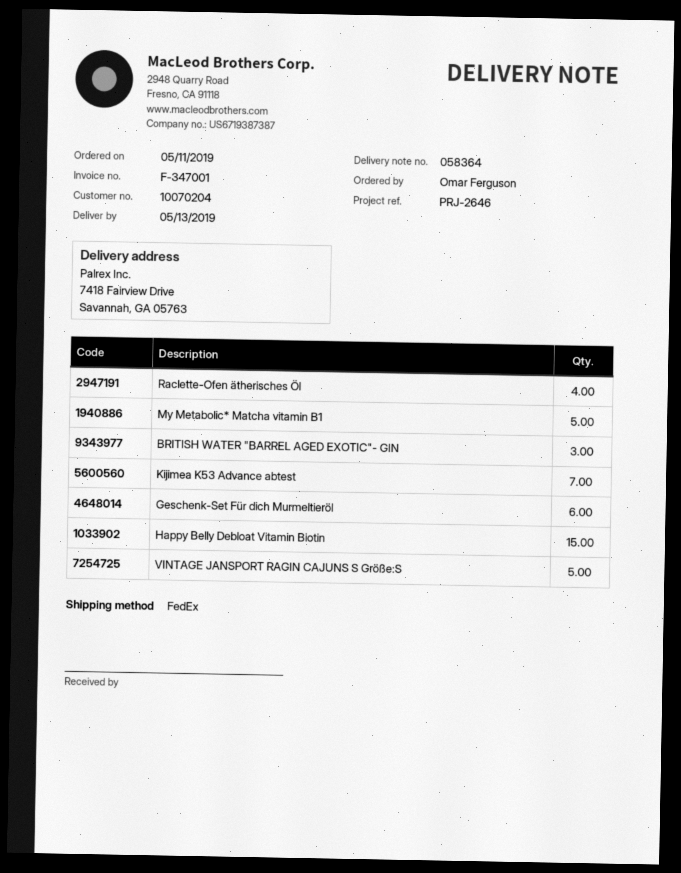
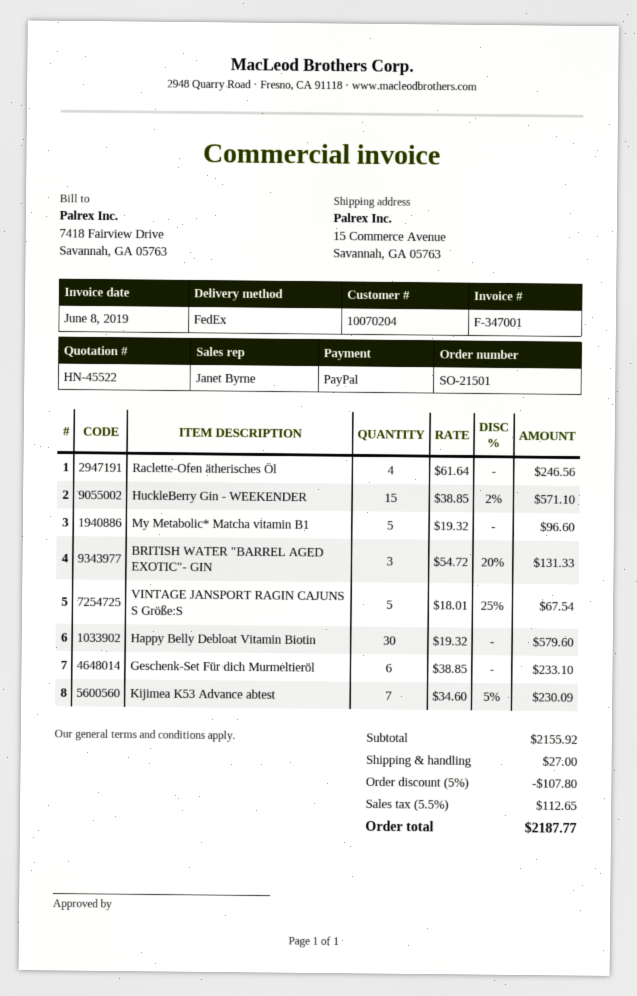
ship to: 7418 Fairview Drive, Savannah, GA 05763 -> 15 Commerce Avenue, Savannah, GA 05763
Happy Belly Debloat Vitamin Biotin: 15 -> 30
HuckleBerry Gin - WEEKENDER: none -> 15

